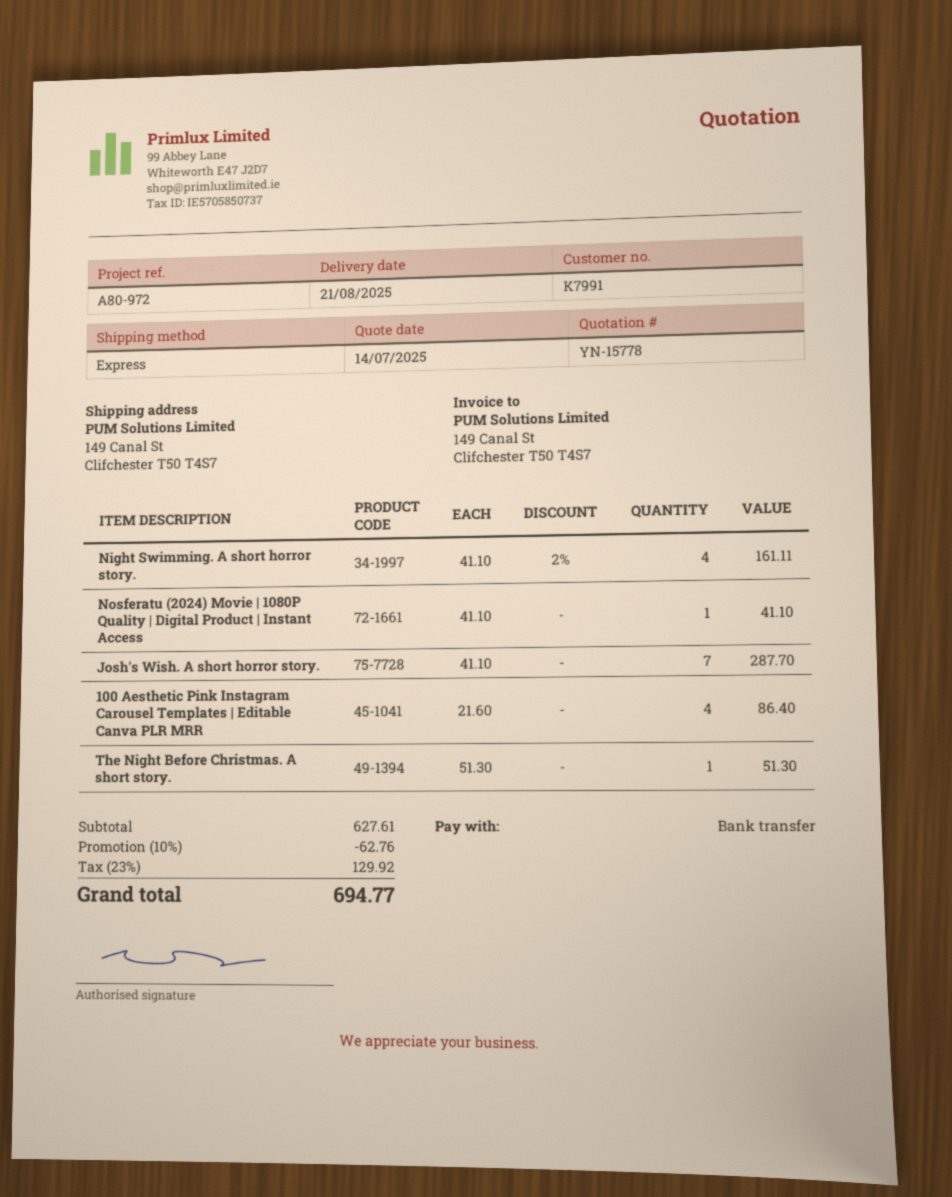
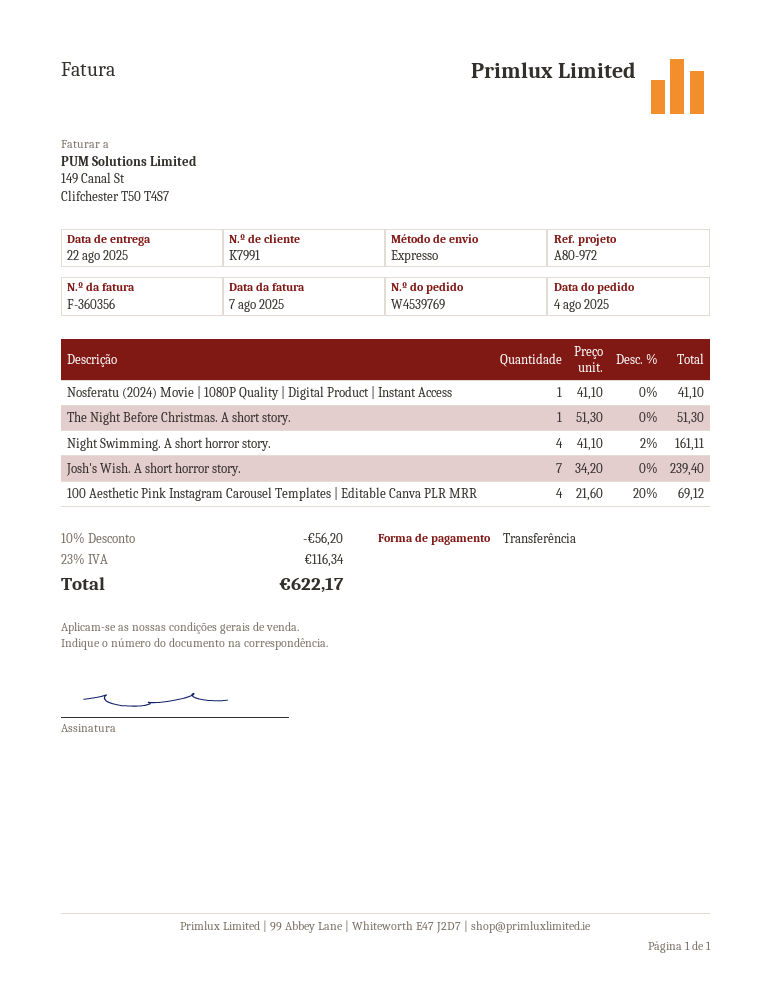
delivery date: 2025-08-21 -> 2025-08-22
Josh's Wish. A short horror story.: 7 x 41.10 = 287.70 -> 7 x 34.20 = 239.40
100 Aesthetic Pink Instagram Carousel Templates | Editable Canva PLR MRR: 4 x 21.60 = 86.40 -> 4 x 21.60 - 20% = 69.12
discount: 10% = 62.76 -> 10% = 56.20
tax: 23% = 129.92 -> 23% = 116.34
total: 694.77 -> 622.17

